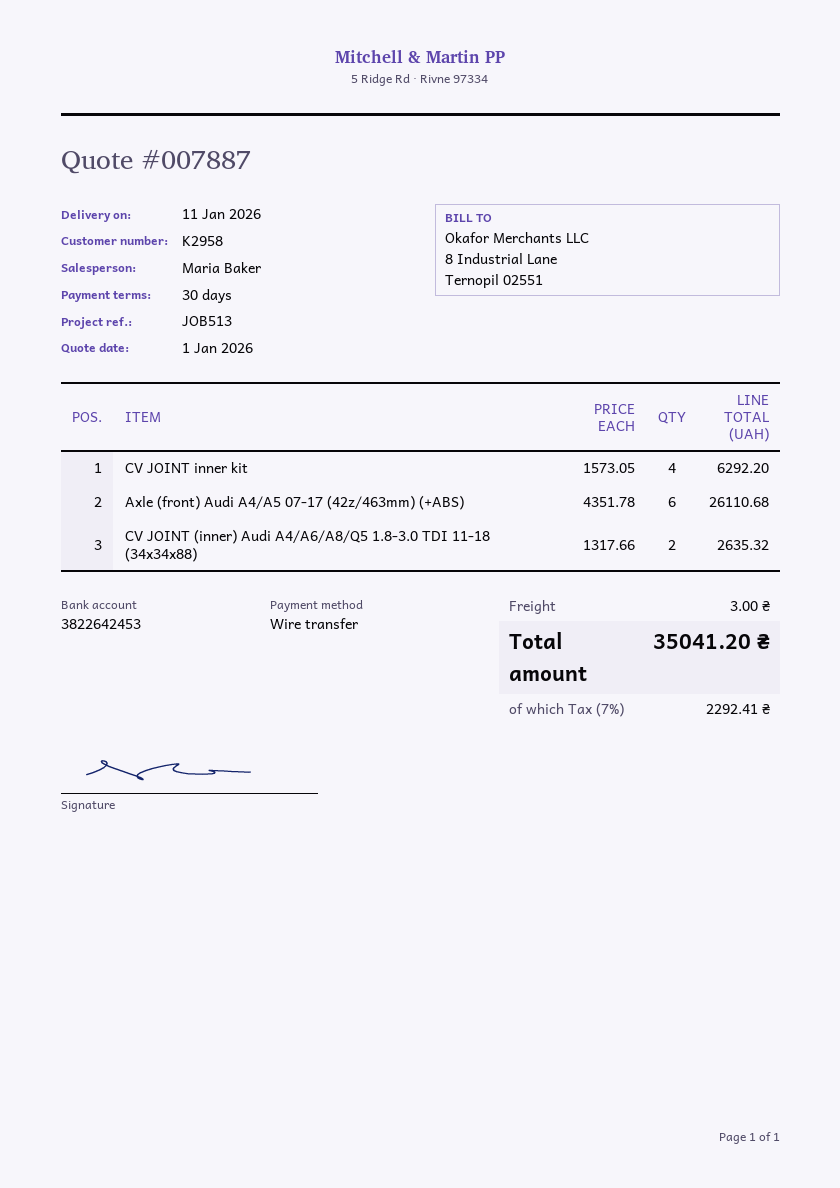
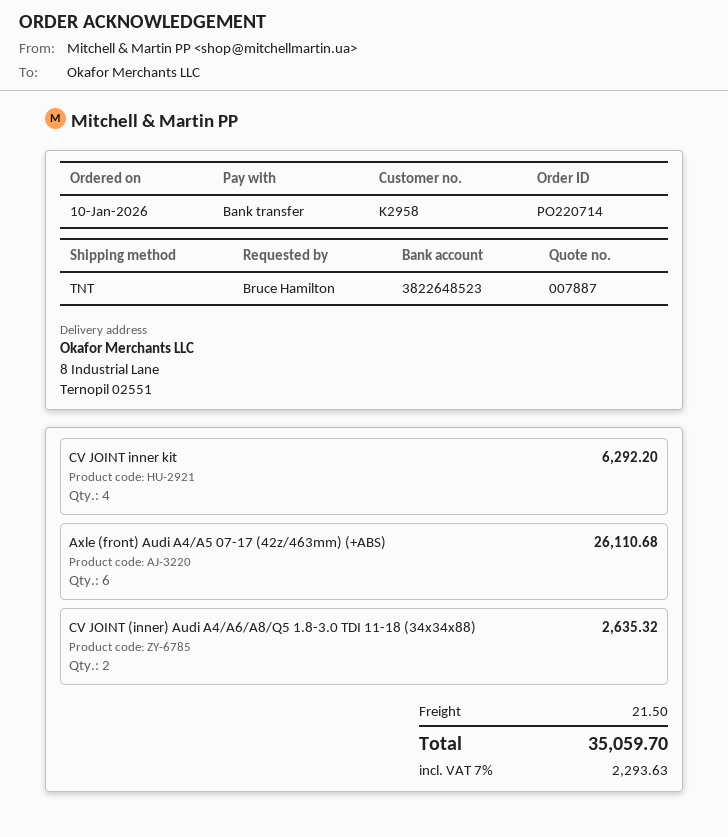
bank account: 3822642453 -> 3822648523
shipping: 3.00 -> 21.50
tax: 7% = 2292.41 -> 7% = 2293.63
total: 35041.20 -> 35059.70

